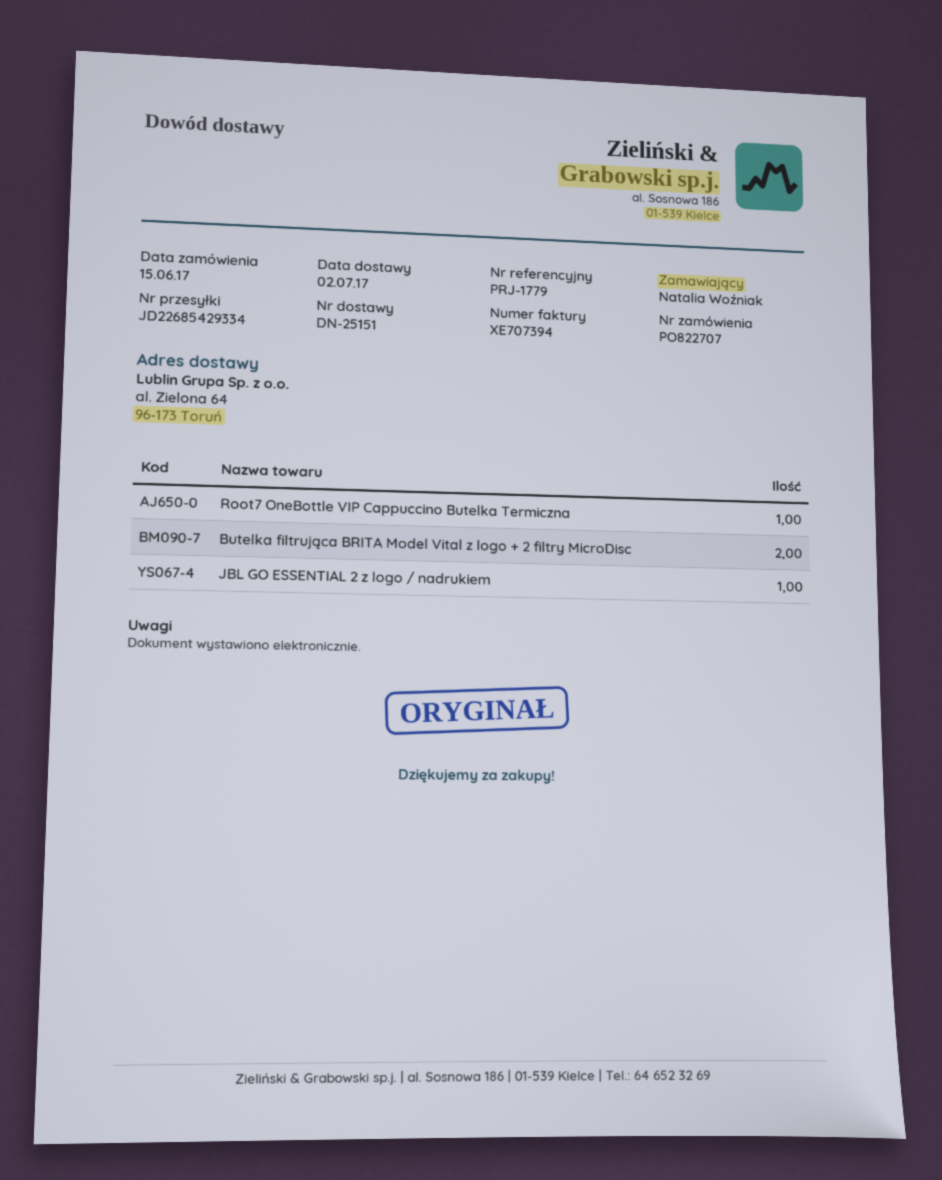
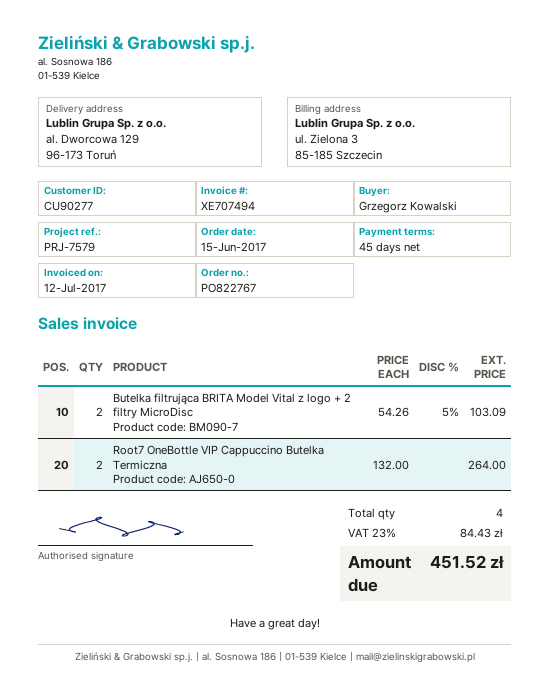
order number: PO822707 -> PO822767
invoice number: XE707394 -> XE707494
reference: PRJ-1779 -> PRJ-7579
ordered by: Natalia Woźniak -> Grzegorz Kowalski
ship to: al. Zielona 64, 96-173 Toruń -> al. Dworcowa 129, 96-173 Toruń
Root7 OneBottle VIP Cappuccino Butelka Termiczna: 1 -> 2
JBL GO ESSENTIAL 2 z logo / nadrukiem: 1 -> none

